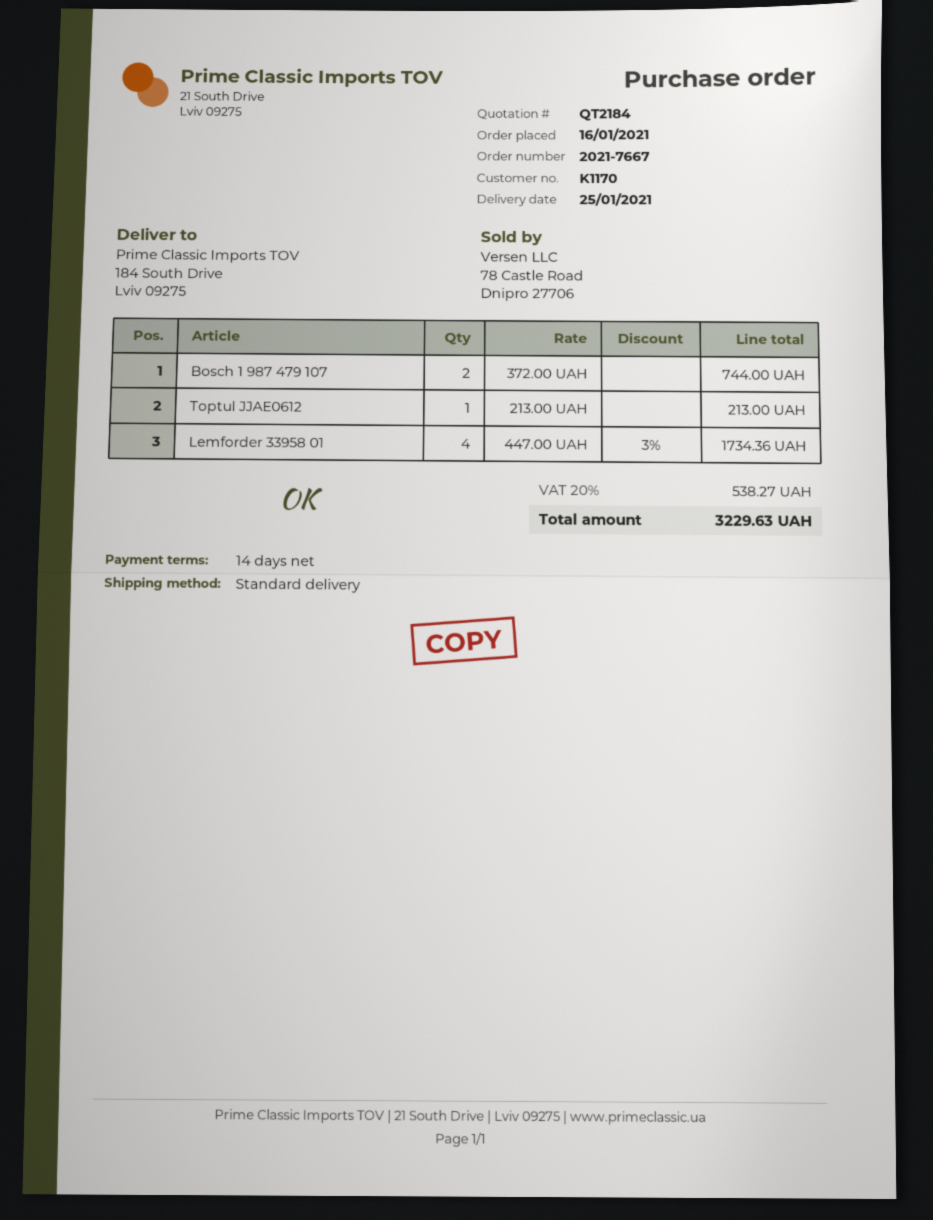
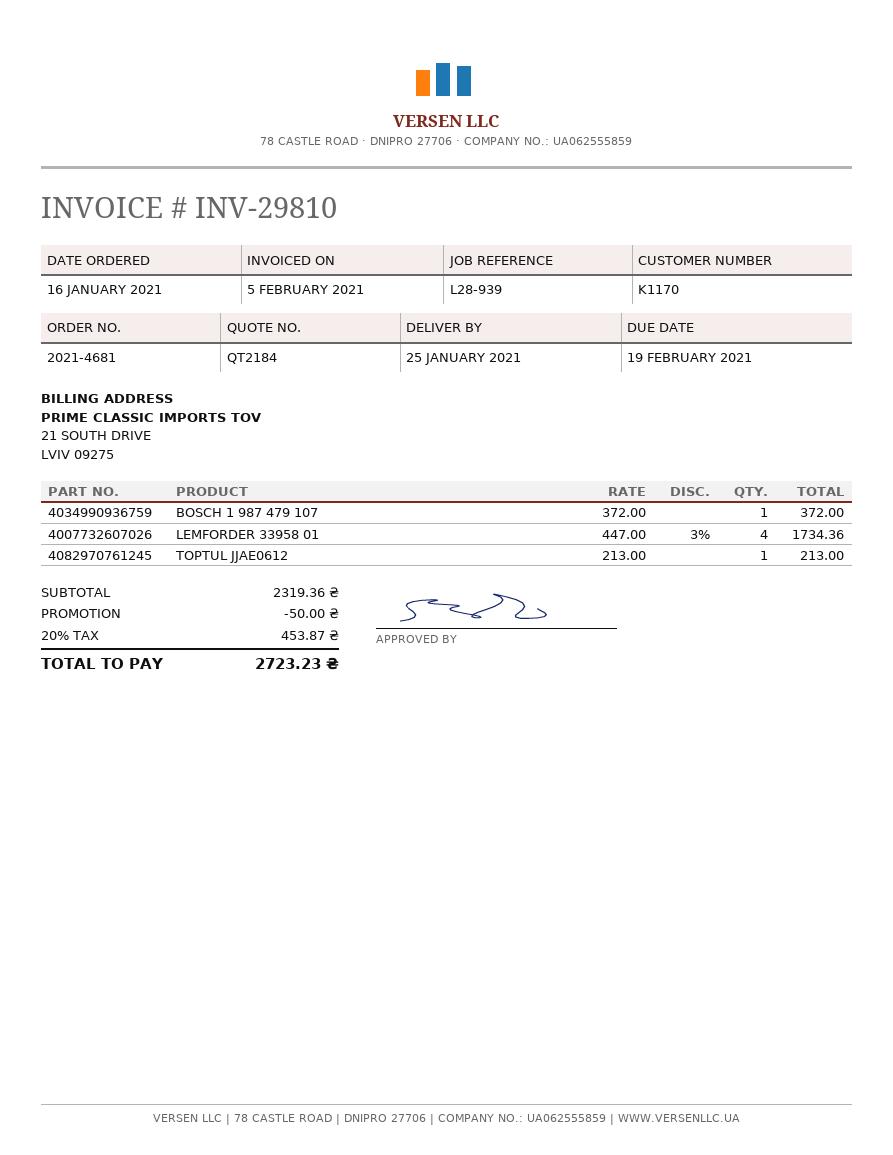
order number: 2021-7667 -> 2021-4681
Bosch 1 987 479 107: 2 x 372.00 = 744.00 -> 1 x 372.00 = 372.00
discount: none -> 50.00
tax: 20% = 538.27 -> 20% = 453.87
total: 3229.63 -> 2723.23

